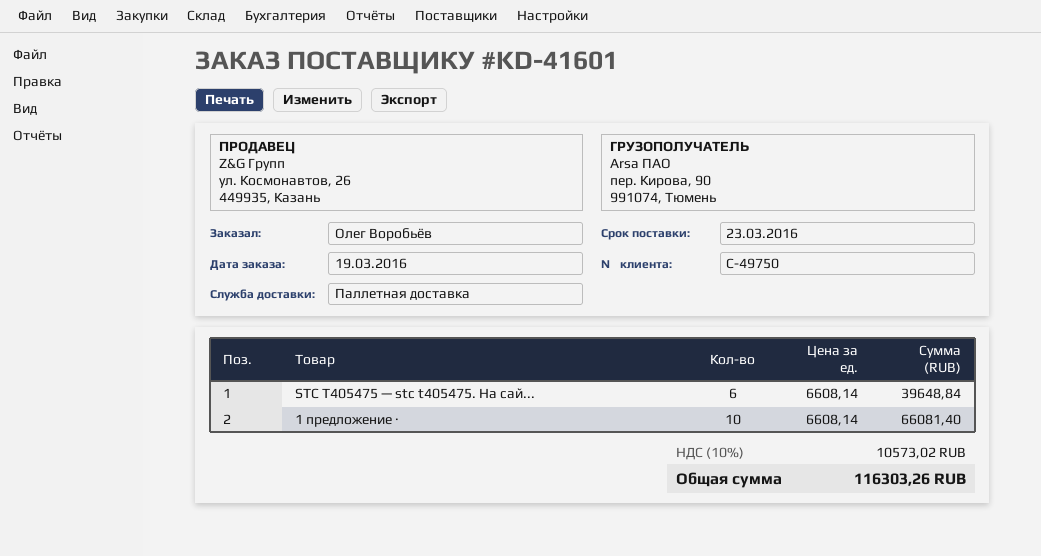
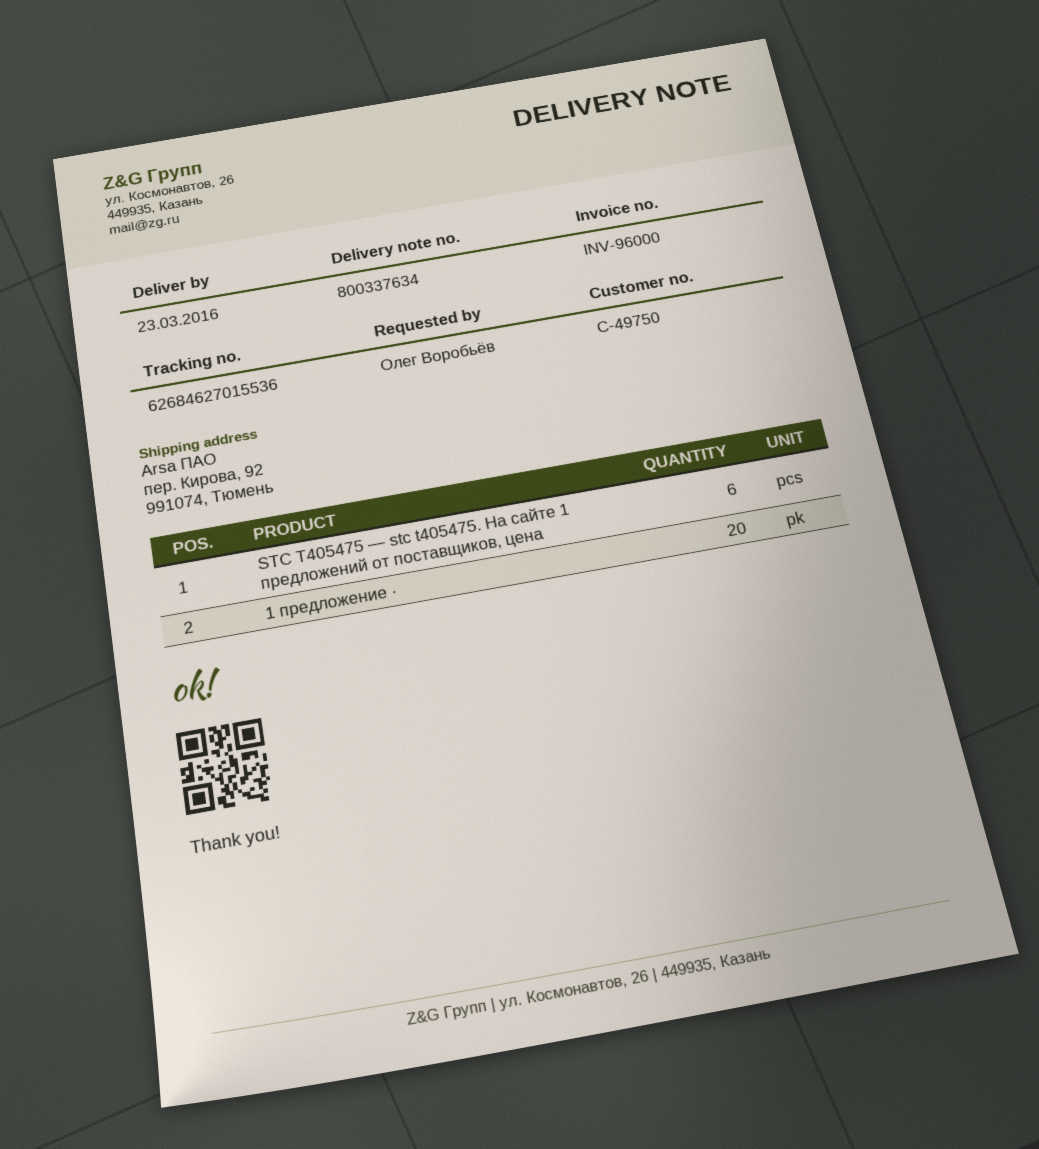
ship to: пер. Кирова, 90, 991074, Тюмень -> пер. Кирова, 92, 991074, Тюмень
1 предложение ·: 10 -> 20

